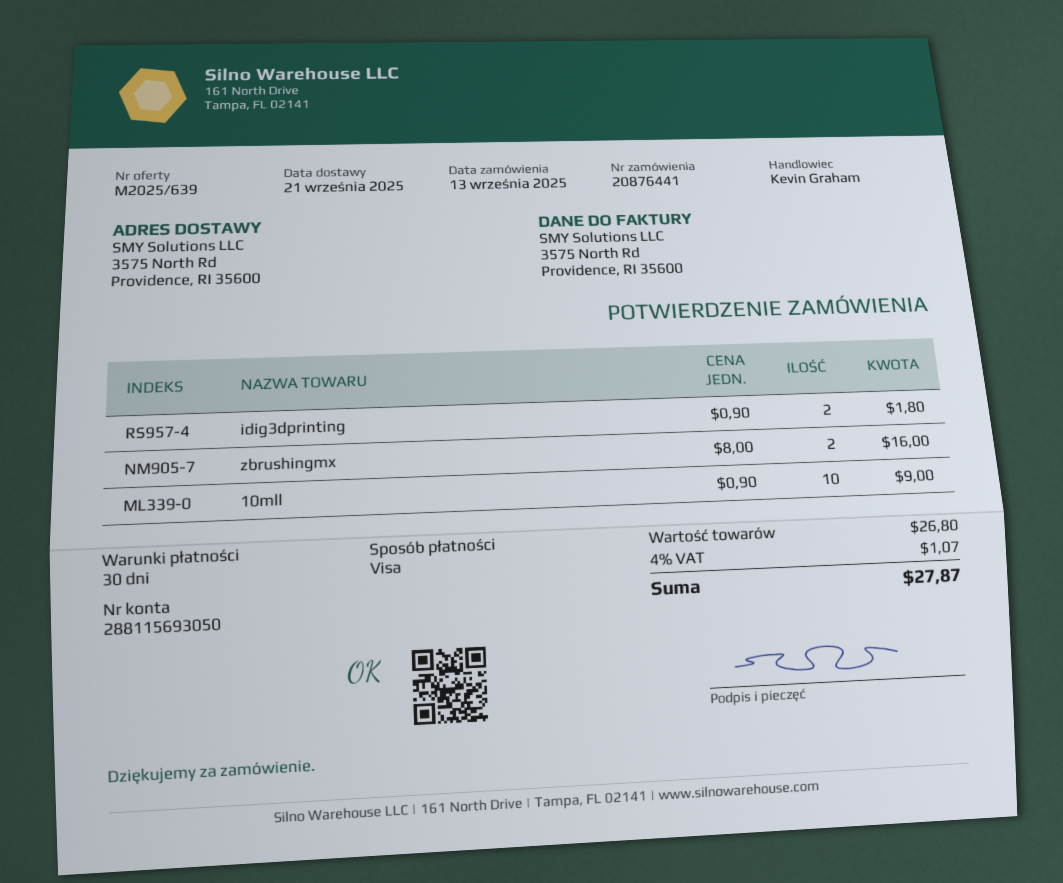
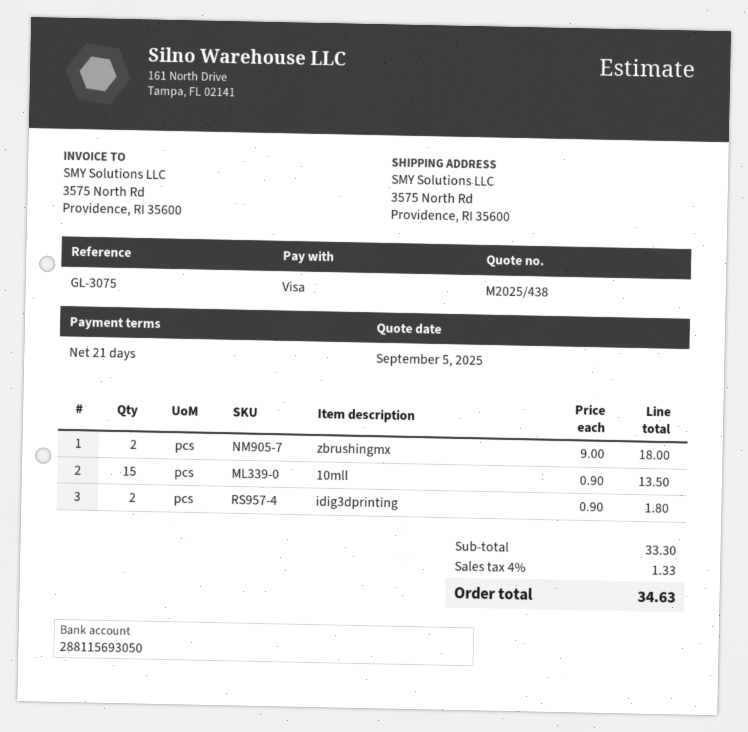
quote number: M2025/639 -> M2025/438
payment terms: 30 days -> 21 days
zbrushingmx: 2 x 8.00 = 16.00 -> 2 x 9.00 = 18.00
10mll: 10 x 0.90 = 9.00 -> 15 x 0.90 = 13.50
subtotal: 26.80 -> 33.30
tax: 4% = 1.07 -> 4% = 1.33
total: 27.87 -> 34.63

